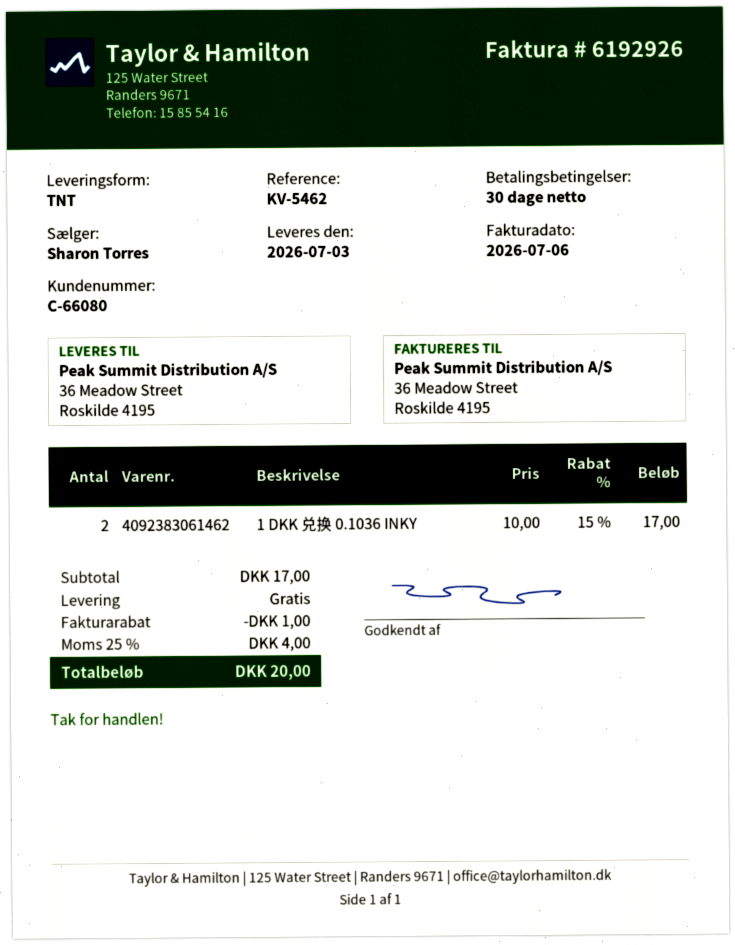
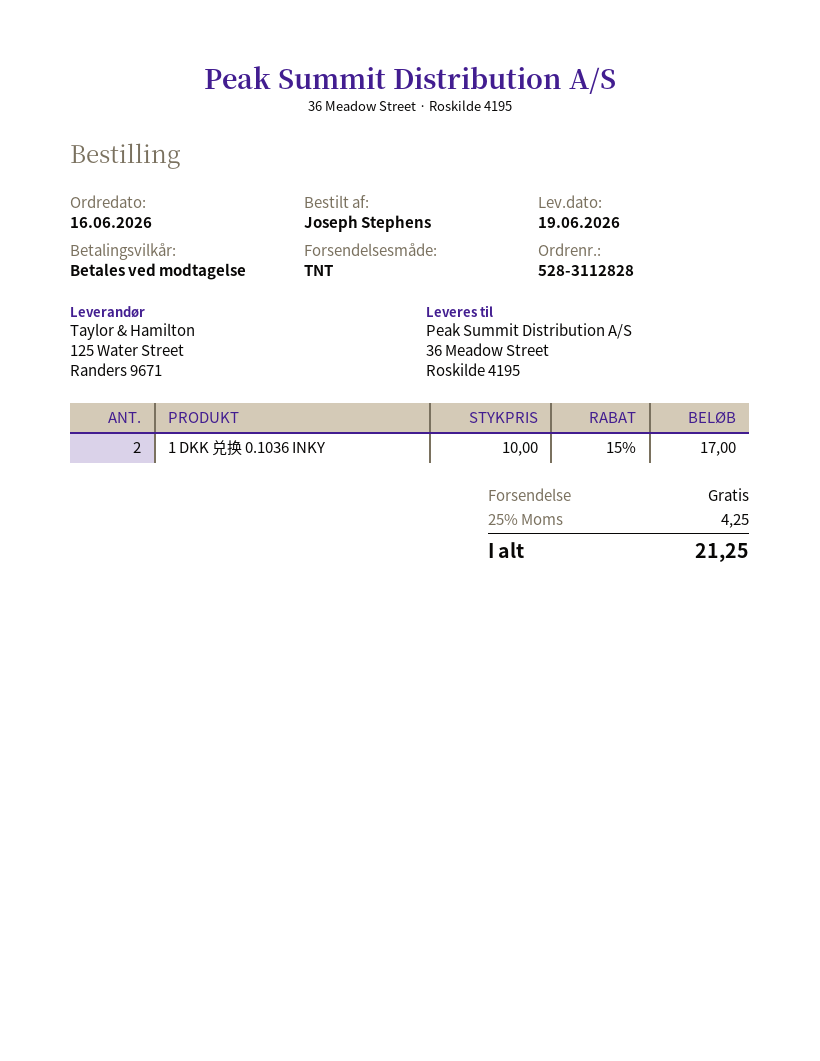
delivery date: 2026-07-03 -> 2026-06-19
payment terms: 30 days -> on receipt
discount: 1.00 -> none
tax: 25% = 4.00 -> 25% = 4.25
total: 20.00 -> 21.25

